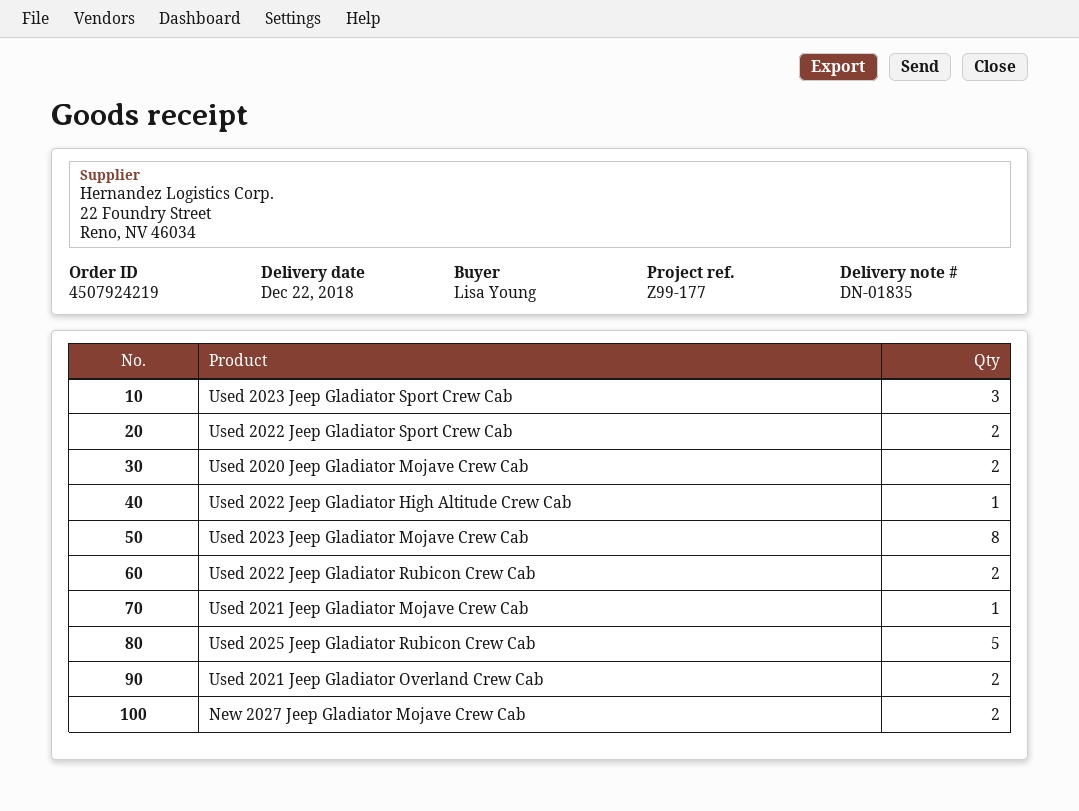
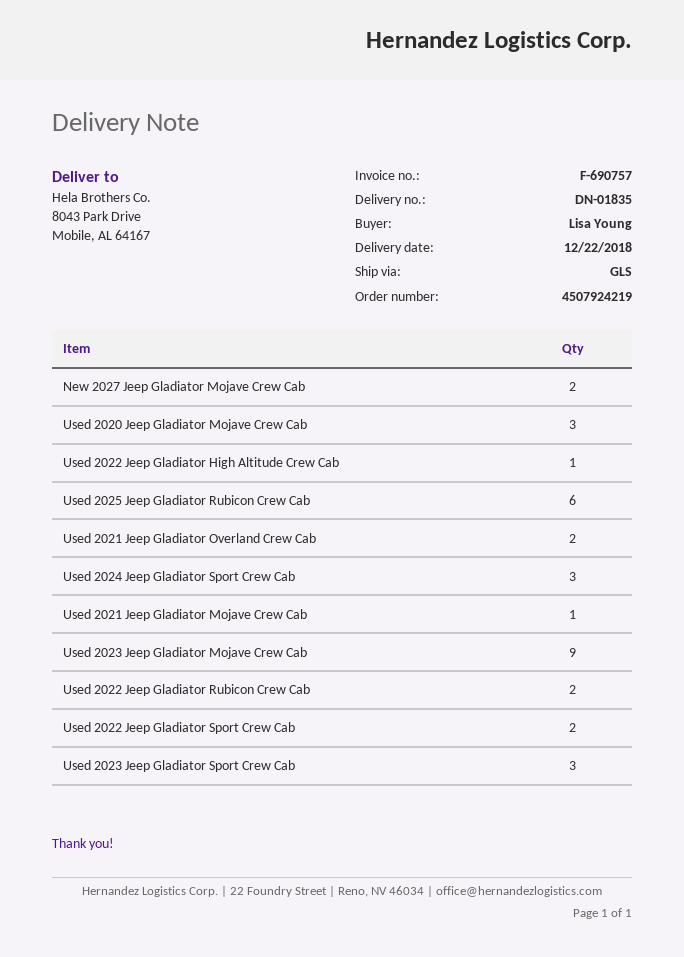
Used 2020 Jeep Gladiator Mojave Crew Cab: 2 -> 3
Used 2023 Jeep Gladiator Mojave Crew Cab: 8 -> 9
Used 2025 Jeep Gladiator Rubicon Crew Cab: 5 -> 6
Used 2024 Jeep Gladiator Sport Crew Cab: none -> 3

